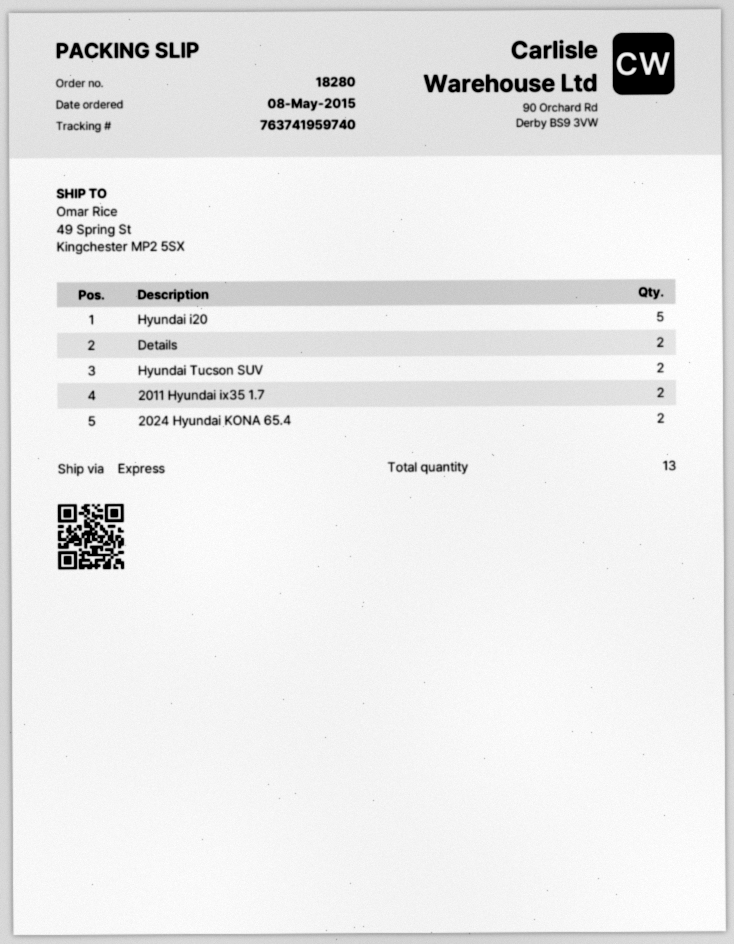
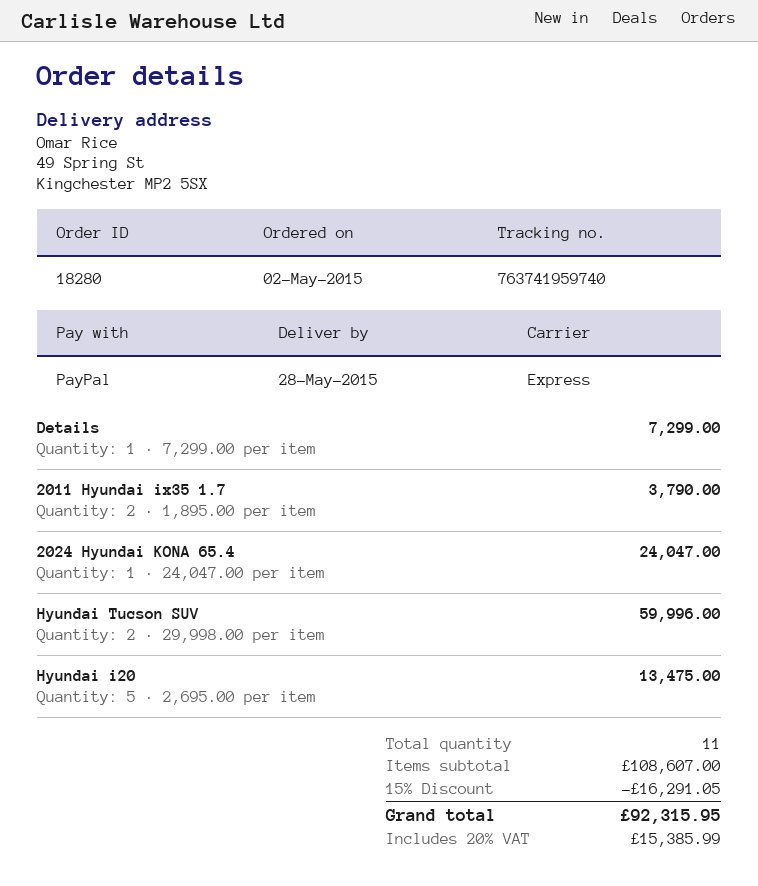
order date: 2015-05-08 -> 2015-05-02
Details: 2 -> 1
2024 Hyundai KONA 65.4: 2 -> 1
total quantity: 13 -> 11

